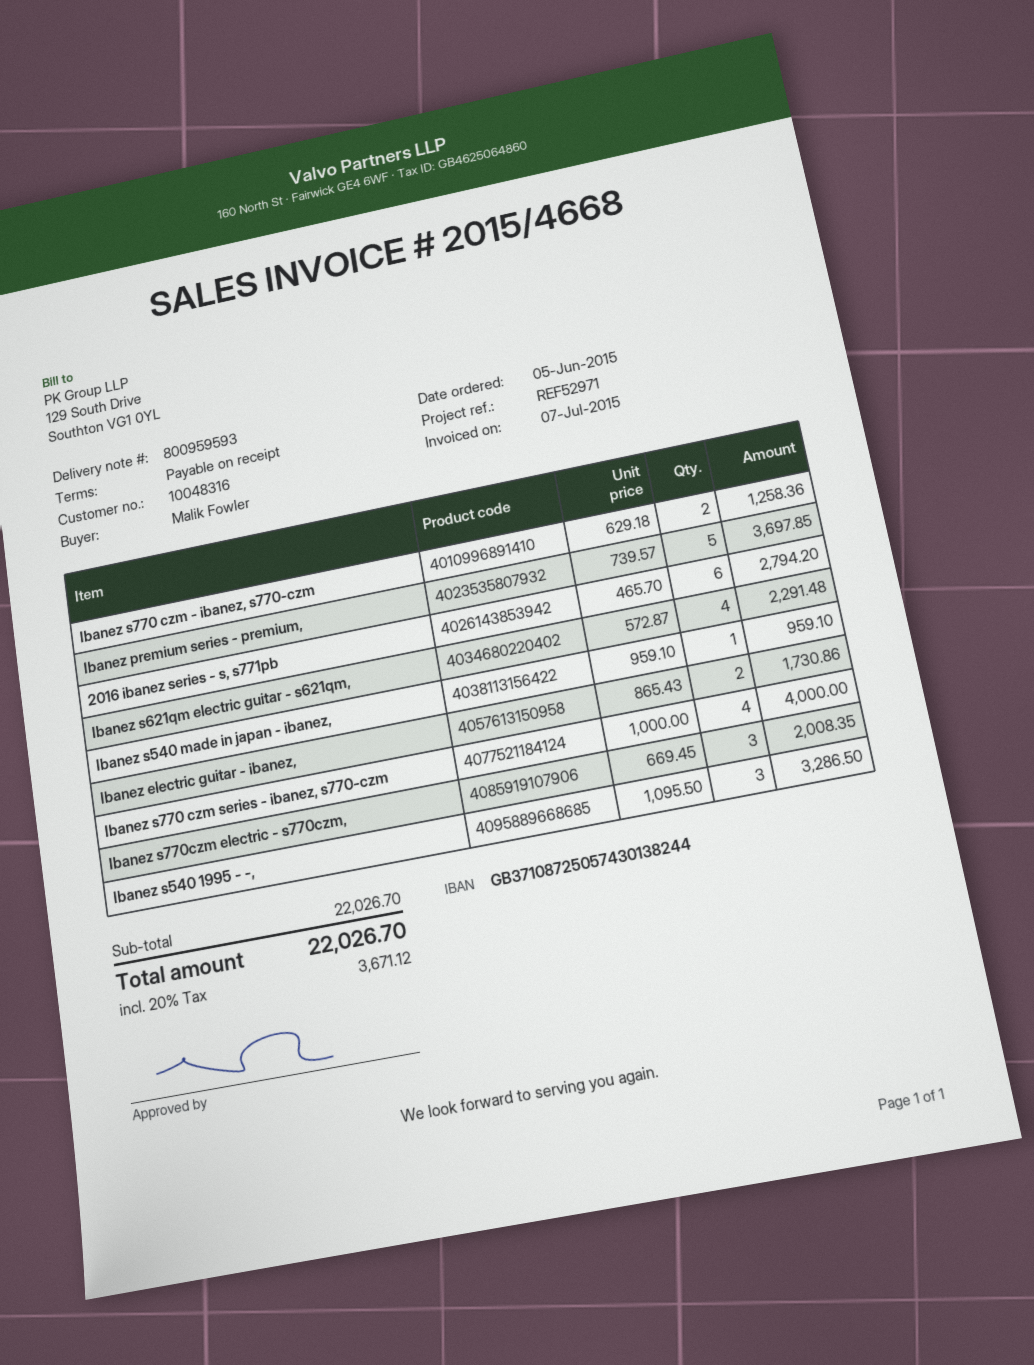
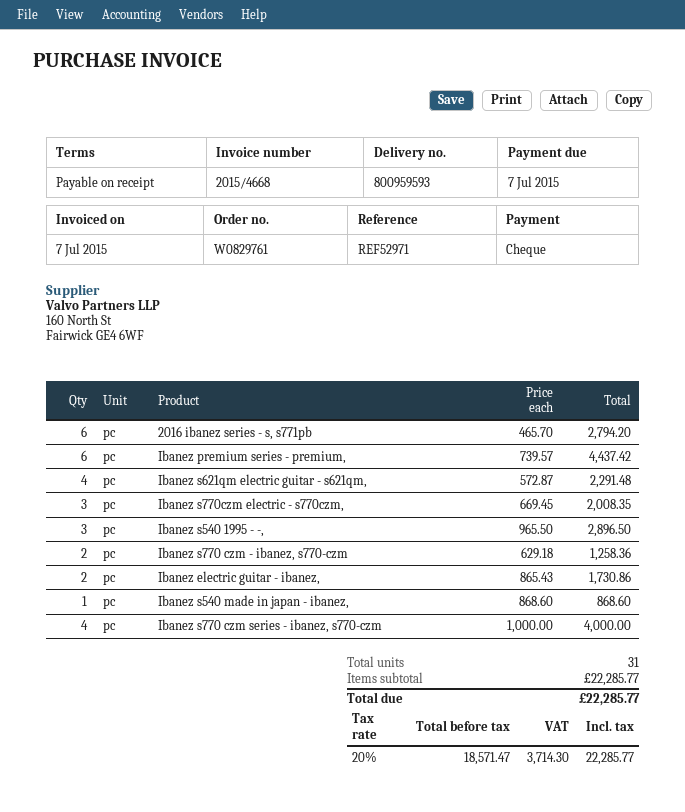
Ibanez premium series - premium,: 5 x 739.57 = 3697.85 -> 6 x 739.57 = 4437.42
Ibanez s540 made in japan - ibanez,: 1 x 959.10 = 959.10 -> 1 x 868.60 = 868.60
Ibanez s540 1995 - -,: 3 x 1095.50 = 3286.50 -> 3 x 965.50 = 2896.50
subtotal: 22026.70 -> 22285.77
tax: 20% = 3671.12 -> 20% = 3714.30
total: 22026.70 -> 22285.77

